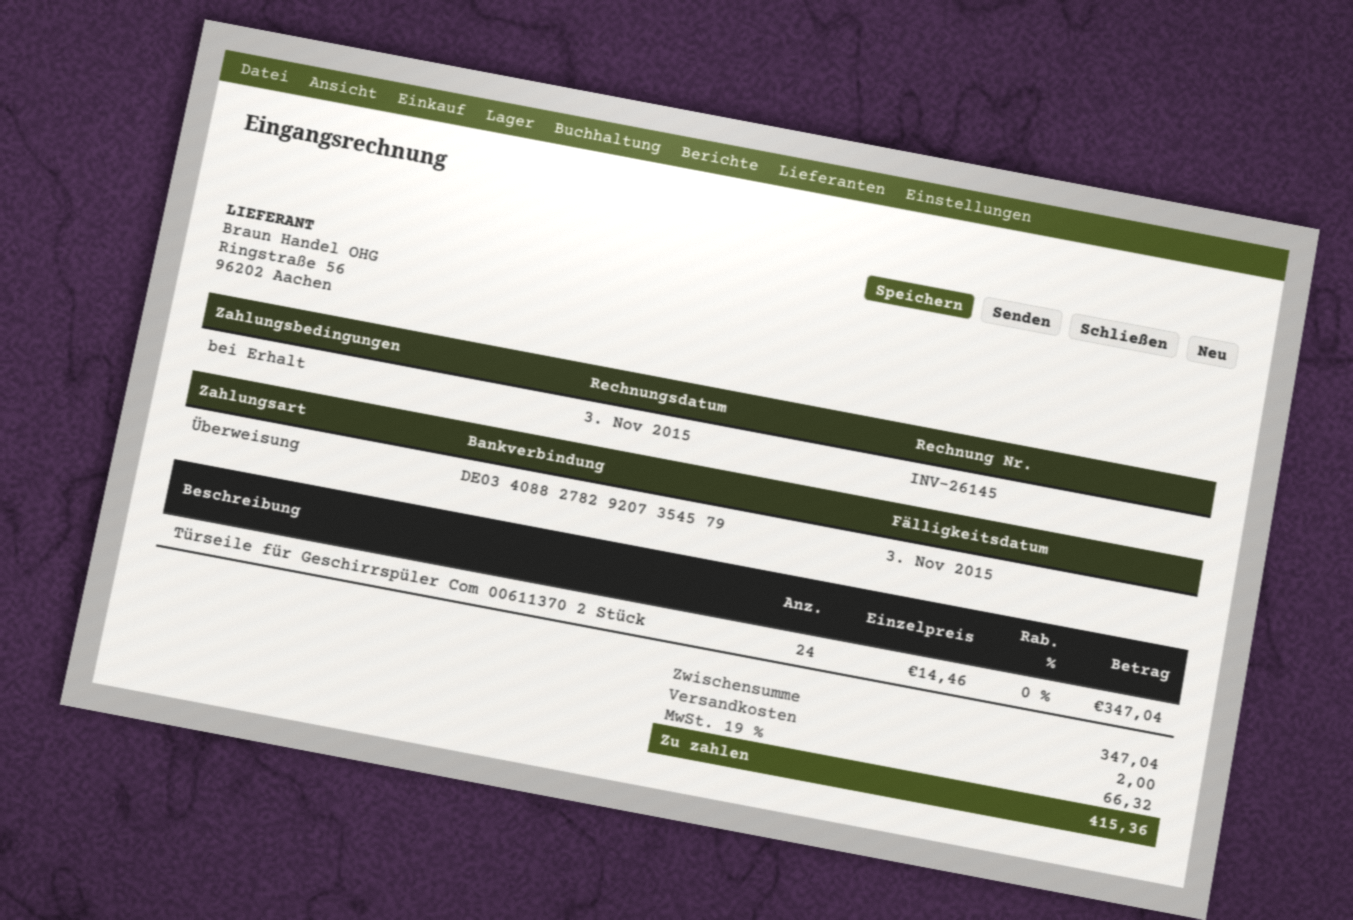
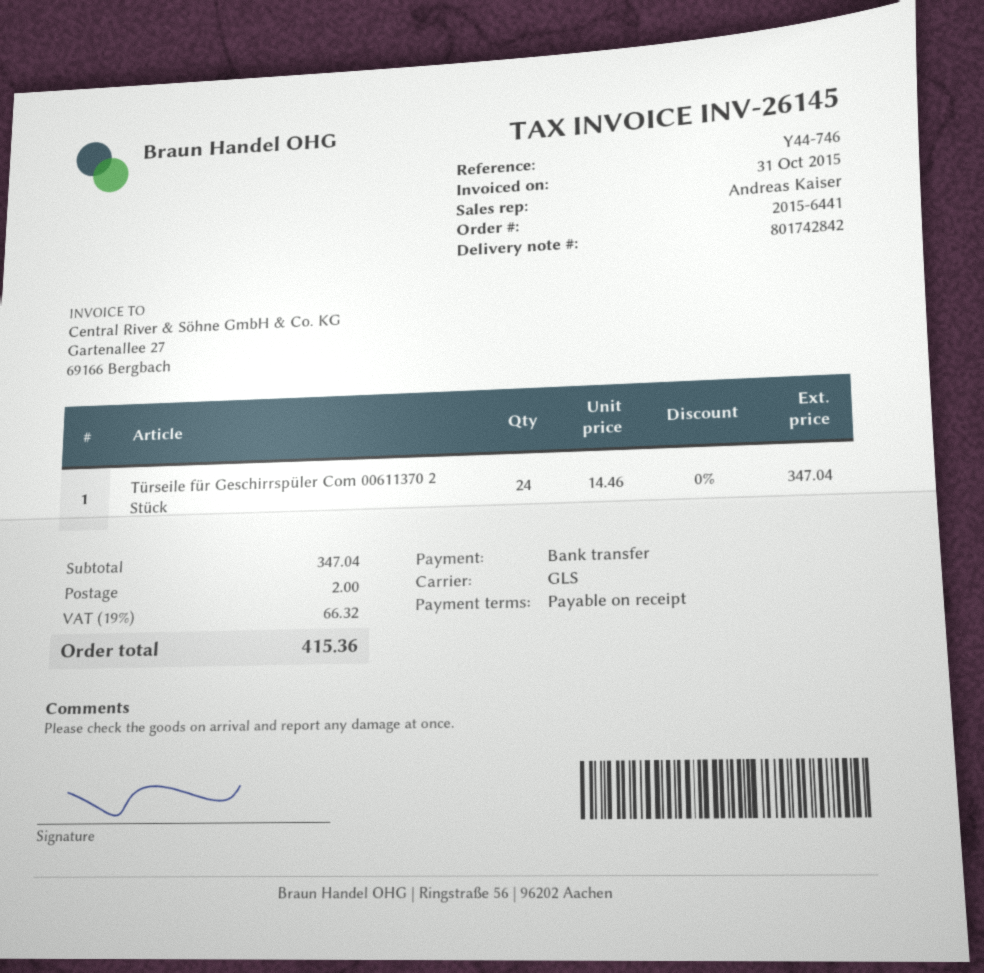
invoice date: 2015-11-03 -> 2015-10-31

